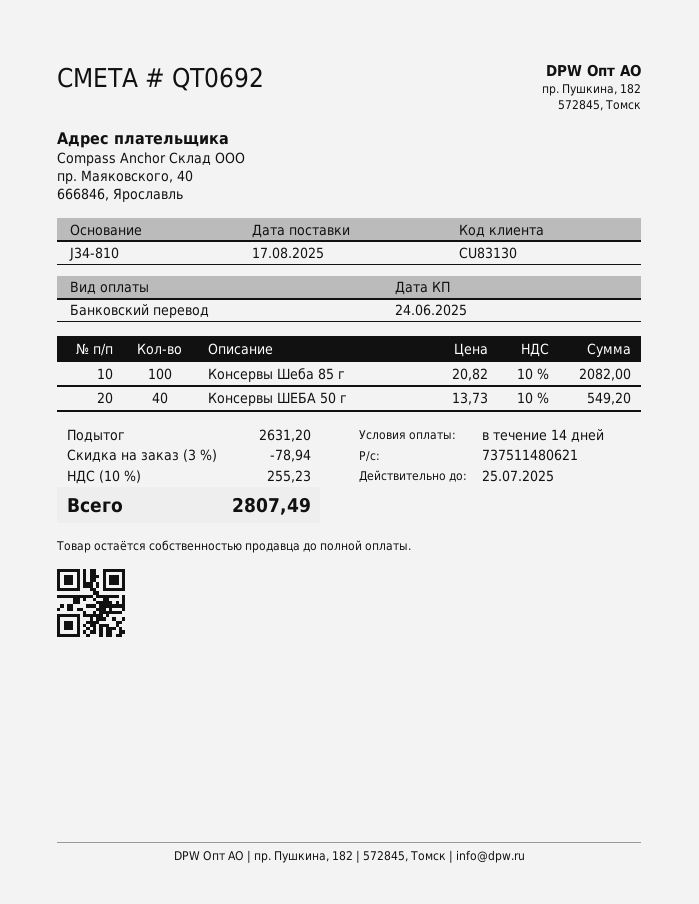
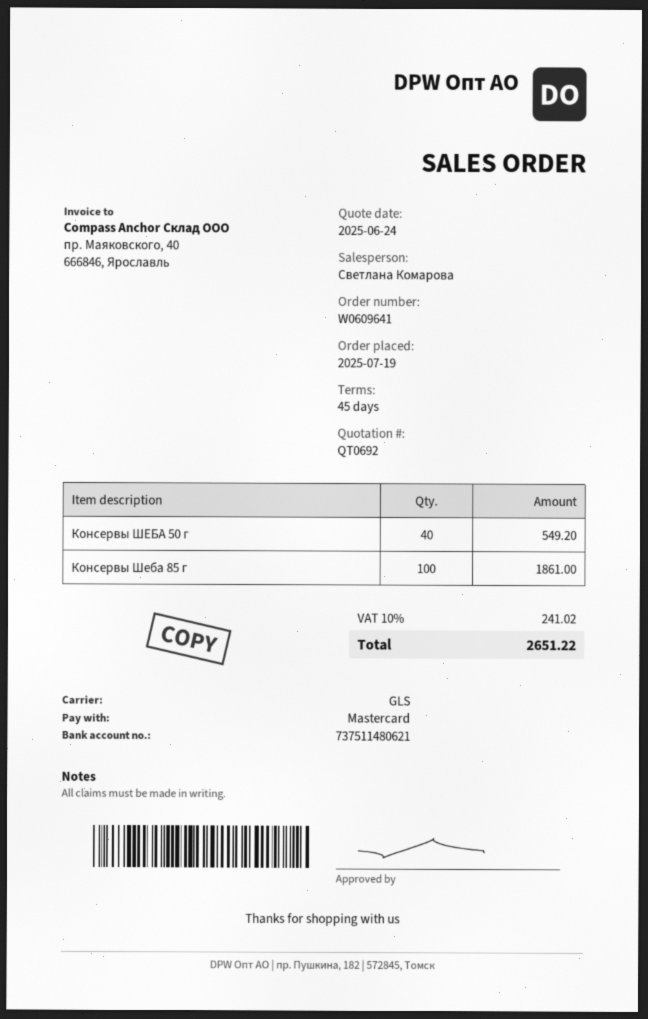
payment terms: 14 days -> 45 days
payment method: bank transfer -> Mastercard
Консервы Шеба 85 г: 100 for 2082.00 -> 100 for 1861.00
discount: 3% = 78.94 -> none
tax: 10% = 255.23 -> 10% = 241.02
total: 2807.49 -> 2651.22

